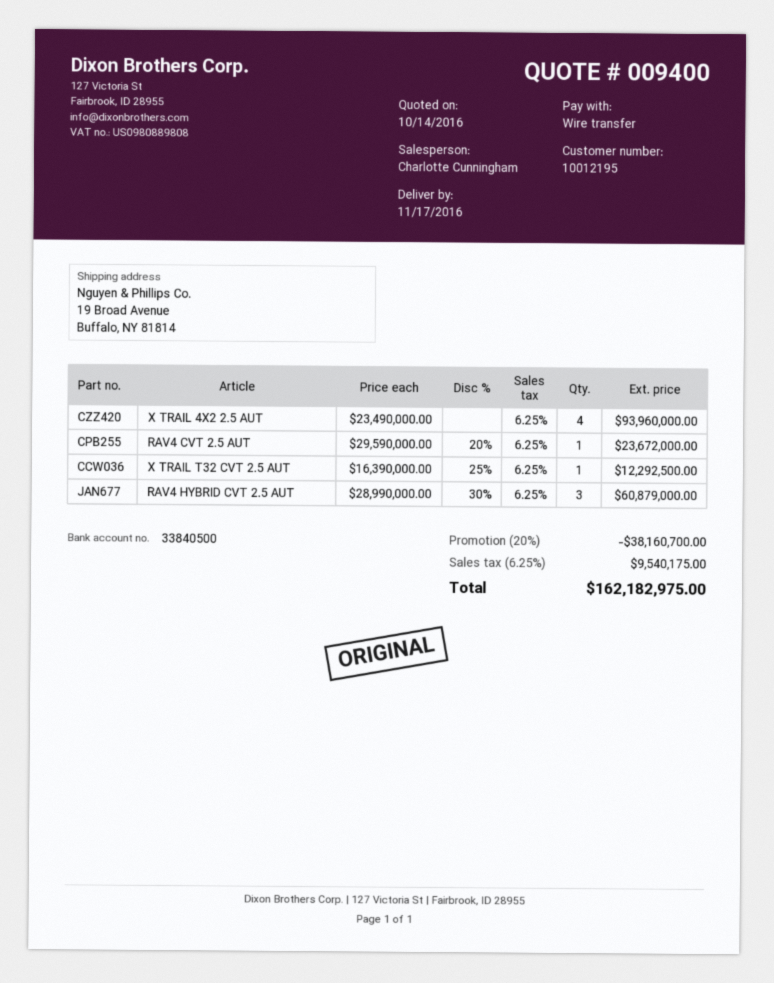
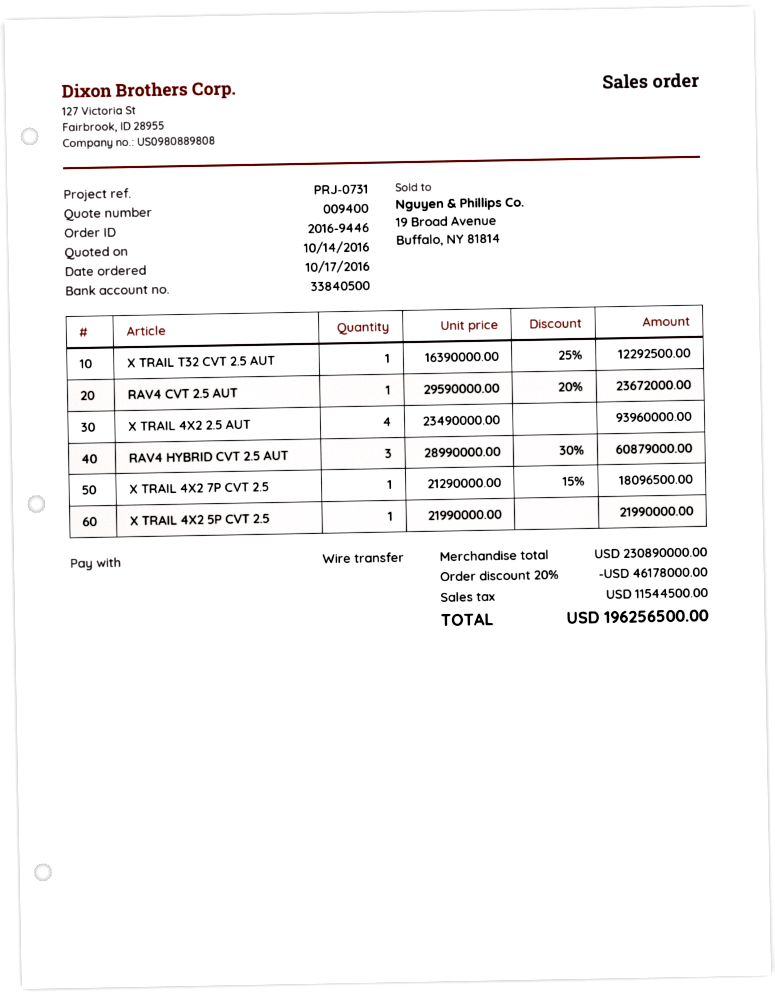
X TRAIL 4X2 7P CVT 2.5: none -> 1 x 21290000.00 - 15% = 18096500.00
X TRAIL 4X2 5P CVT 2.5: none -> 1 x 21990000.00 = 21990000.00
discount: 20% = 38160700.00 -> 20% = 46178000.00
tax: 9540175.00 -> 11544500.00
total: 162182975.00 -> 196256500.00

